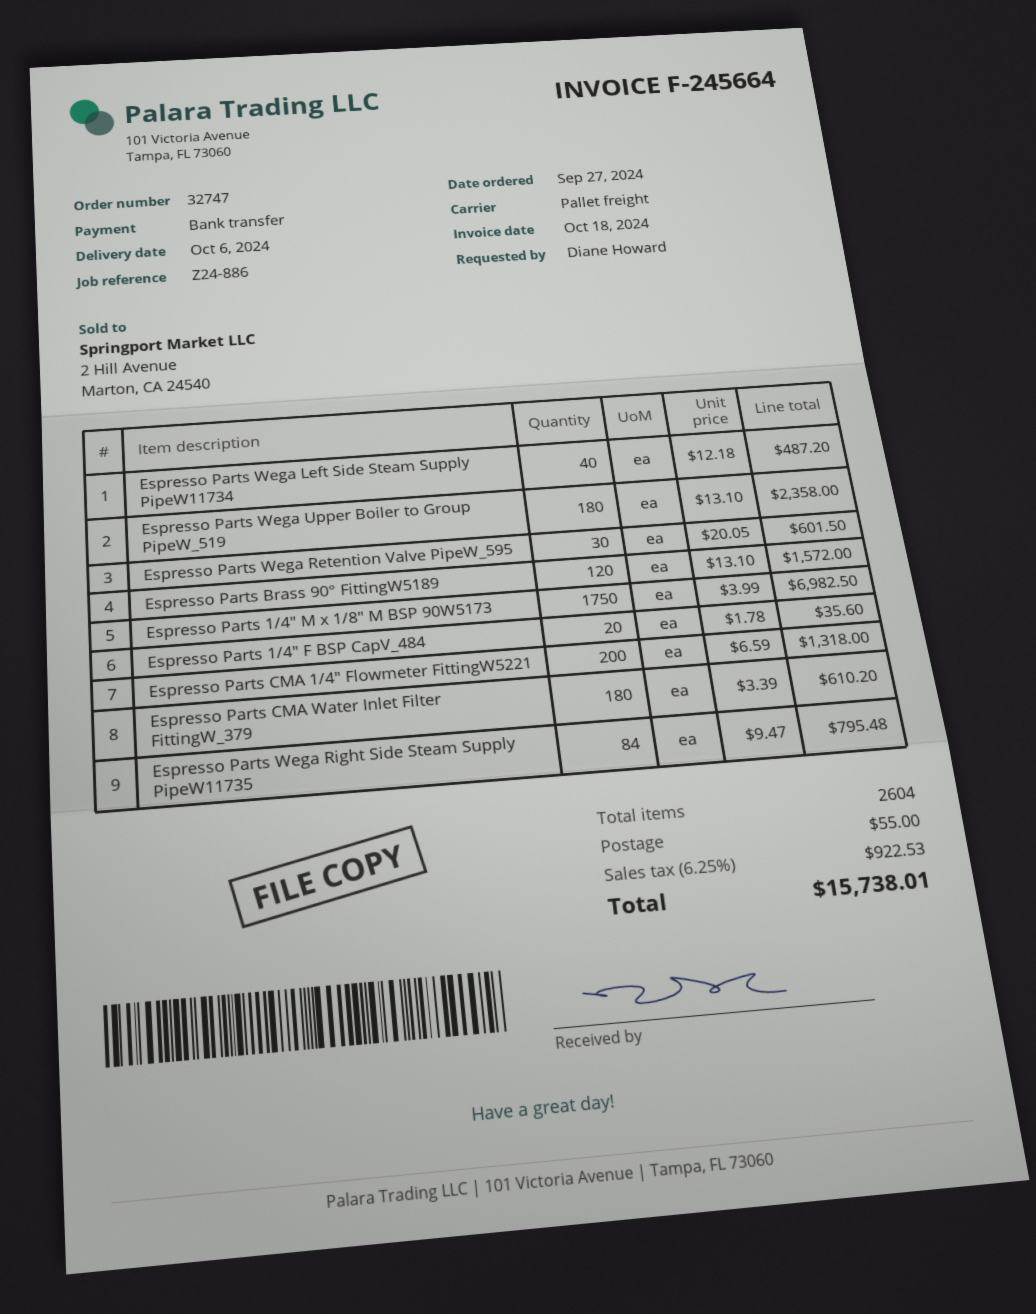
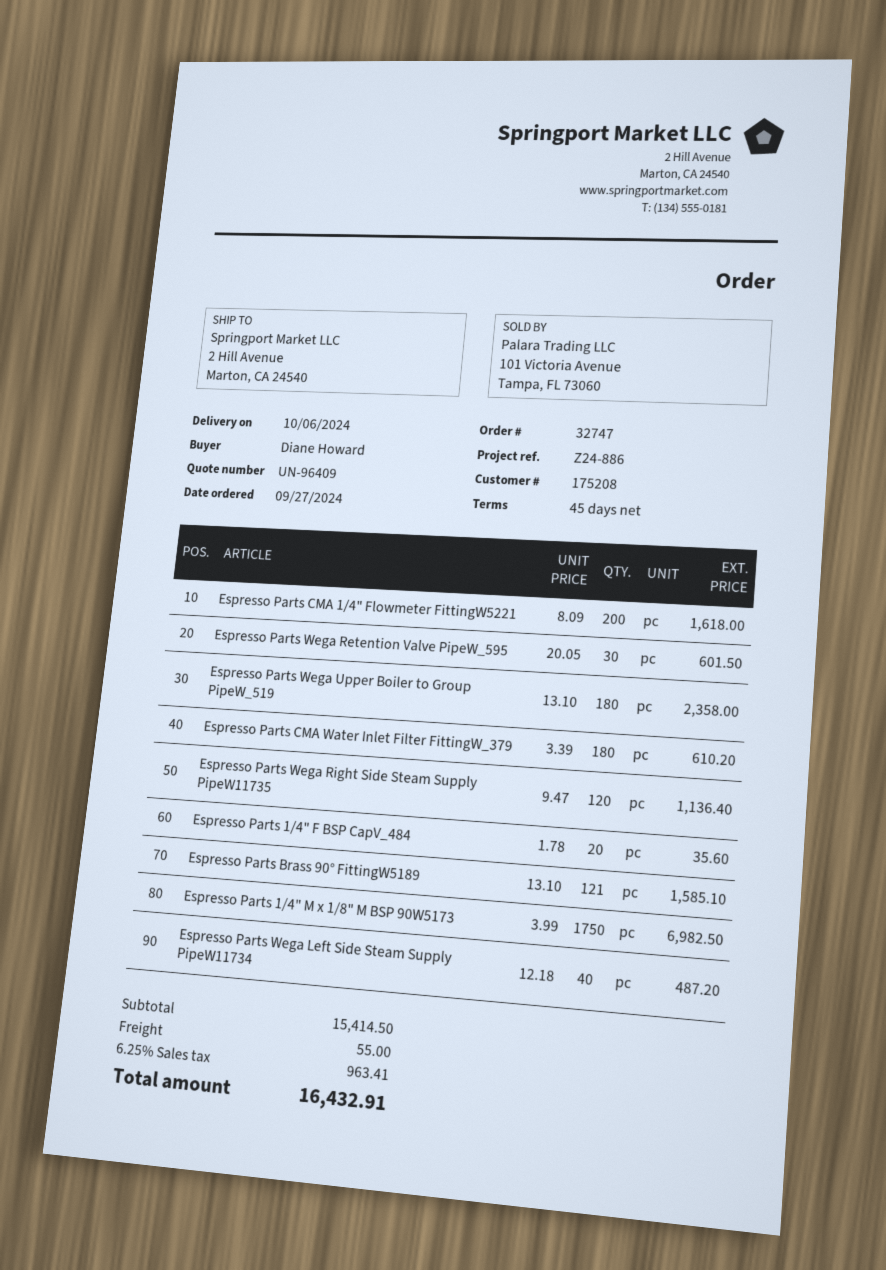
Espresso Parts Brass 90° FittingW5189: 120 x 13.10 = 1572.00 -> 121 x 13.10 = 1585.10
Espresso Parts CMA 1/4" Flowmeter FittingW5221: 200 x 6.59 = 1318.00 -> 200 x 8.09 = 1618.00
Espresso Parts Wega Right Side Steam Supply PipeW11735: 84 x 9.47 = 795.48 -> 120 x 9.47 = 1136.40
tax: 6.25% = 922.53 -> 6.25% = 963.41
total: 15738.01 -> 16432.91

